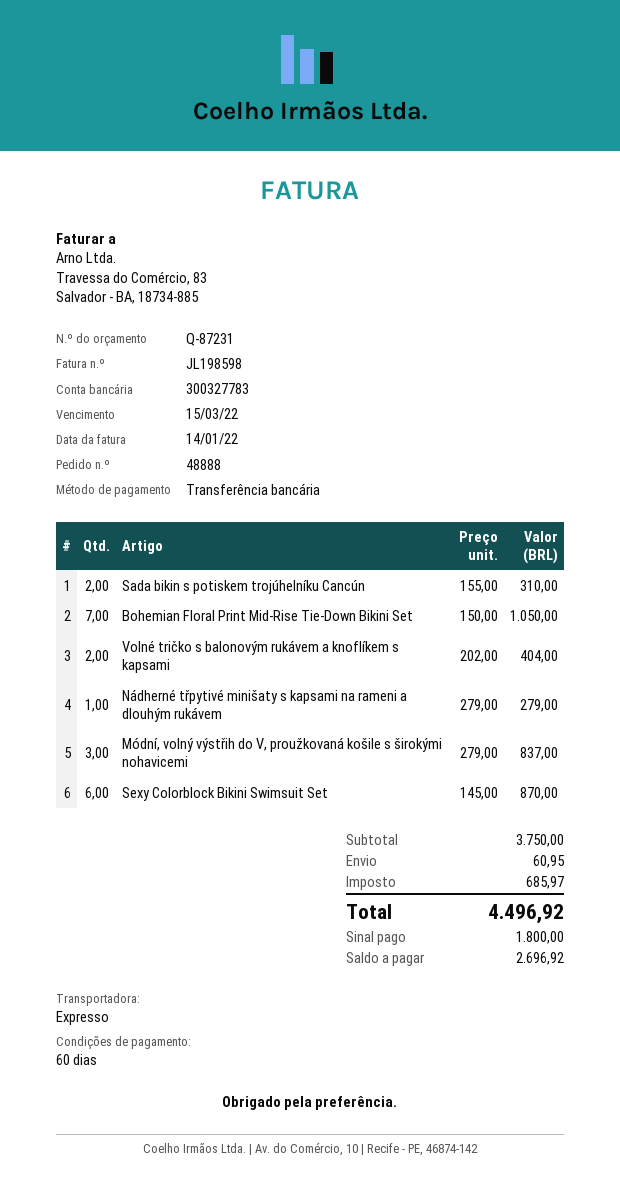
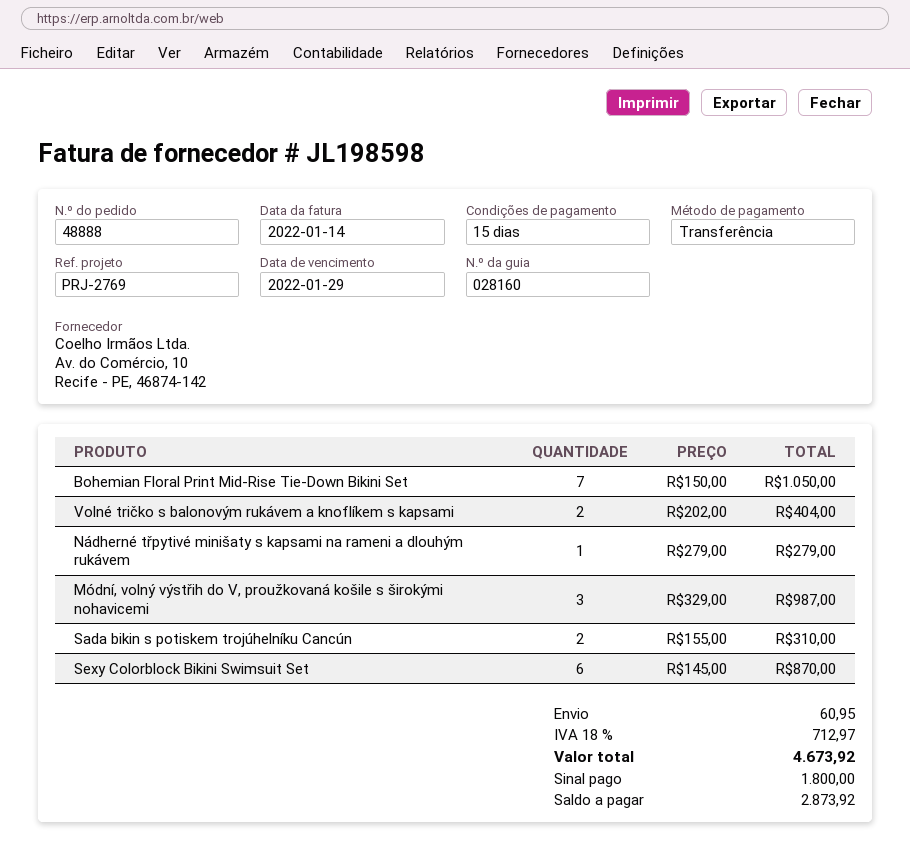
payment terms: 60 days -> 15 days
due date: 2022-03-15 -> 2022-01-29
Módní, volný výstřih do V, proužkovaná košile s širokými nohavicemi: 3 x 279.00 = 837.00 -> 3 x 329.00 = 987.00
tax: 685.97 -> 712.97
total: 4496.92 -> 4673.92
balance: 2696.92 -> 2873.92

